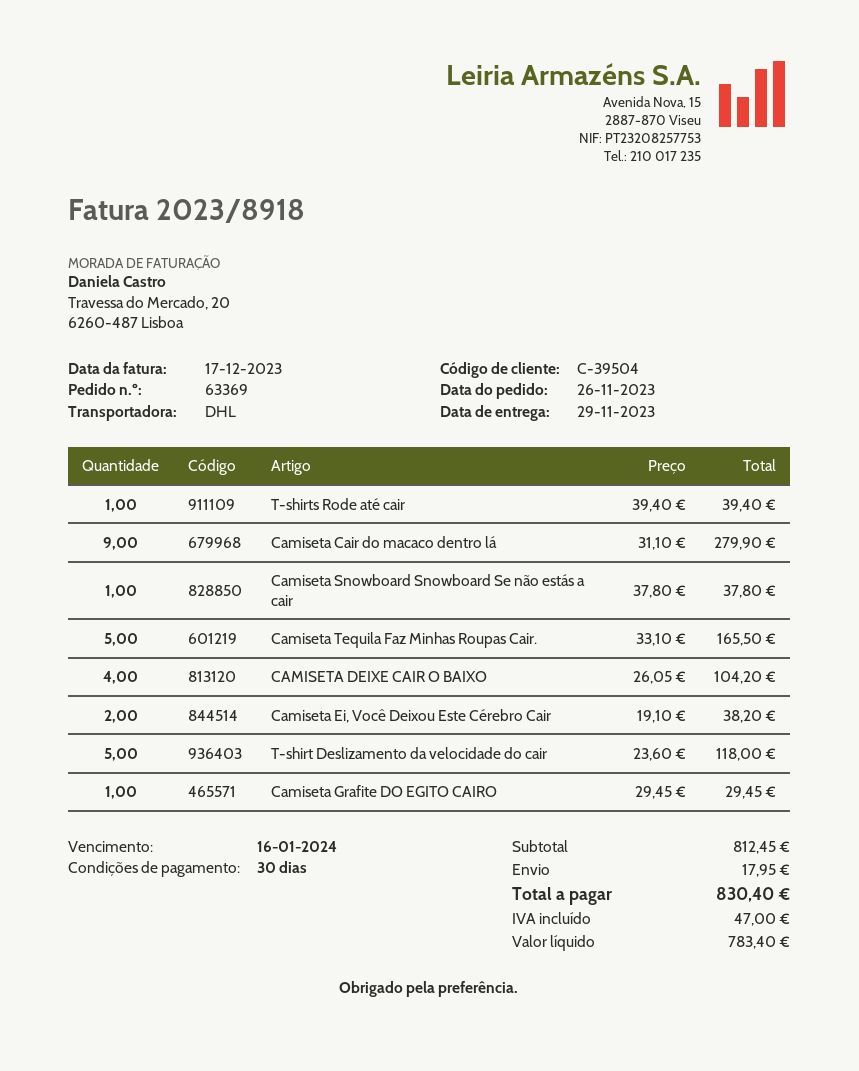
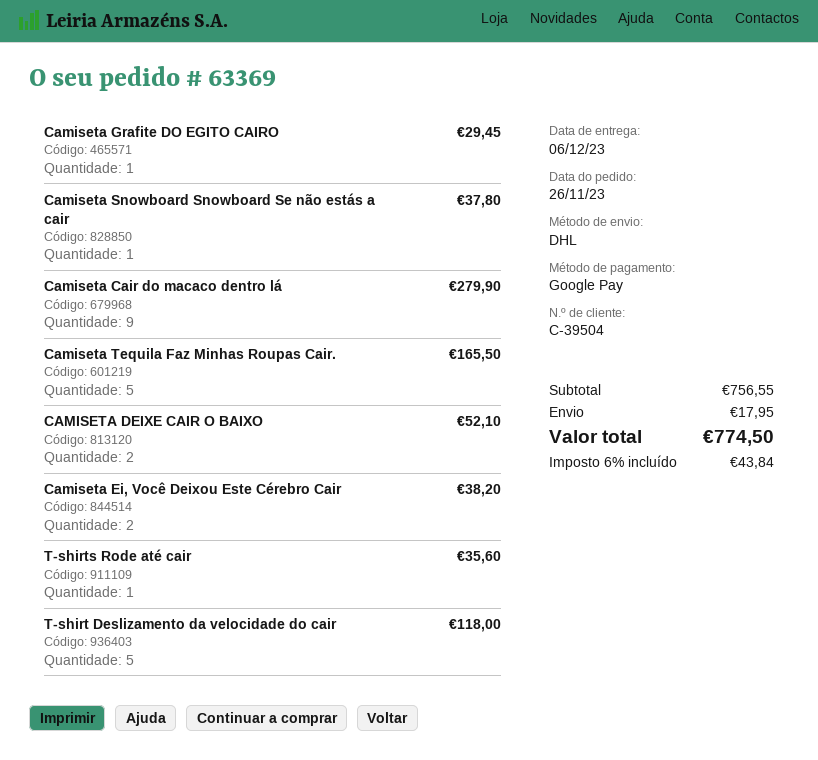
delivery date: 2023-11-29 -> 2023-12-06
T-shirts Rode até cair: 1 for 39.40 -> 1 for 35.60
CAMISETA DEIXE CAIR O BAIXO: 4 for 104.20 -> 2 for 52.10
subtotal: 812.45 -> 756.55
tax: 47.00 -> 43.84
total: 830.40 -> 774.50

